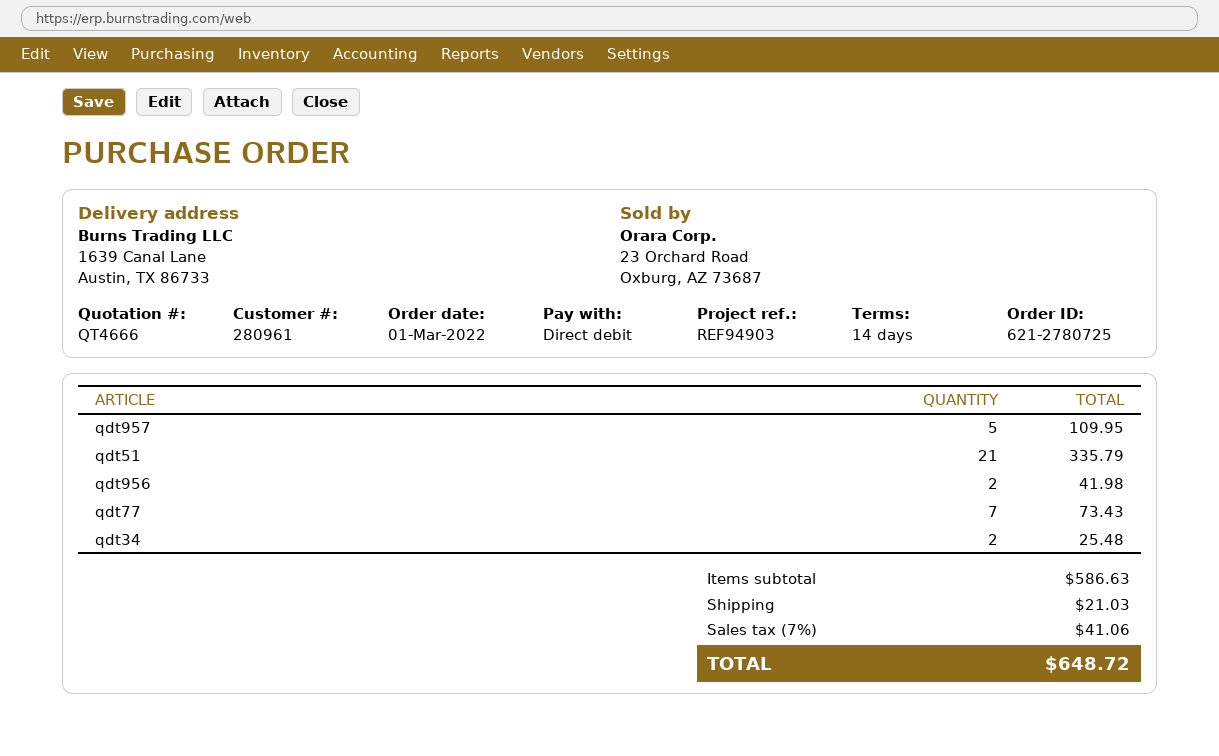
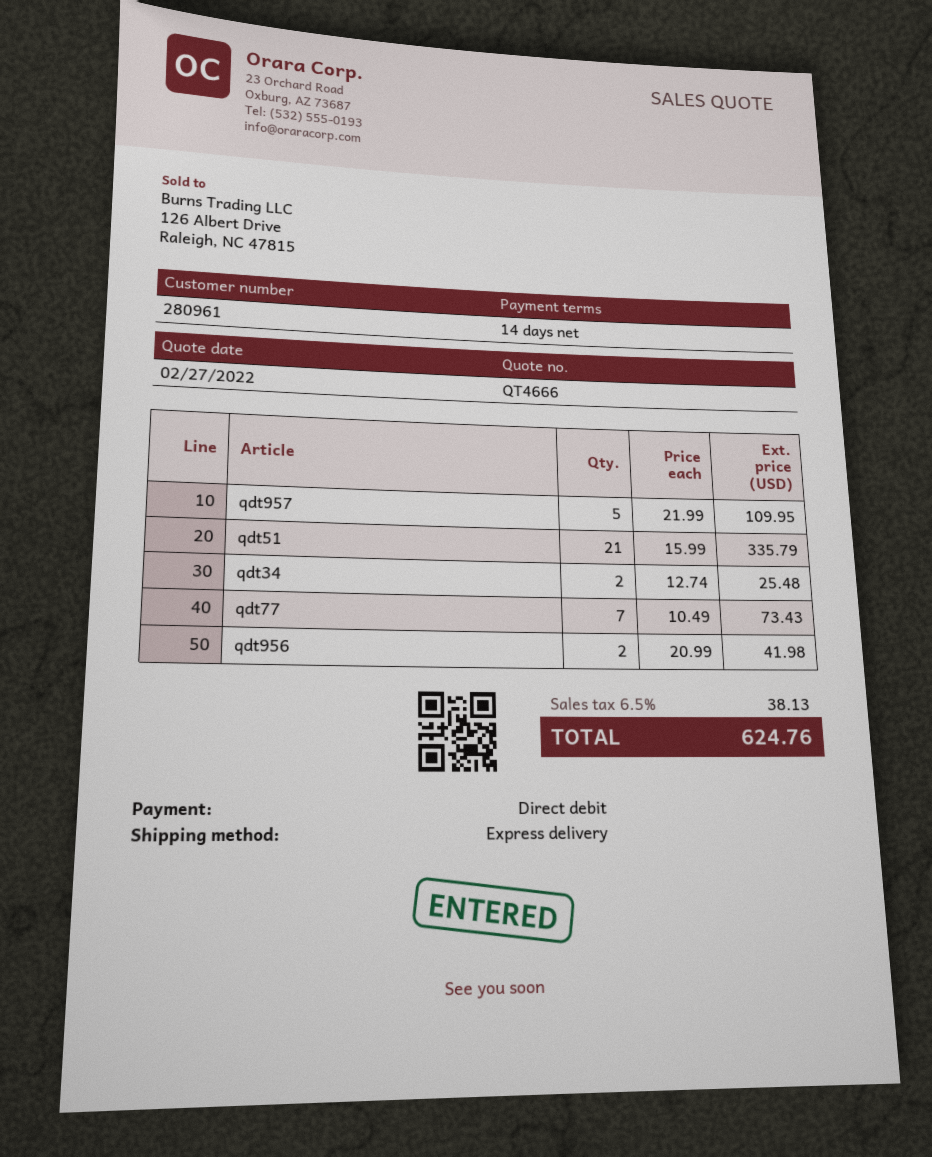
shipping: 21.03 -> none
tax: 7% = 41.06 -> 6.5% = 38.13
total: 648.72 -> 624.76

